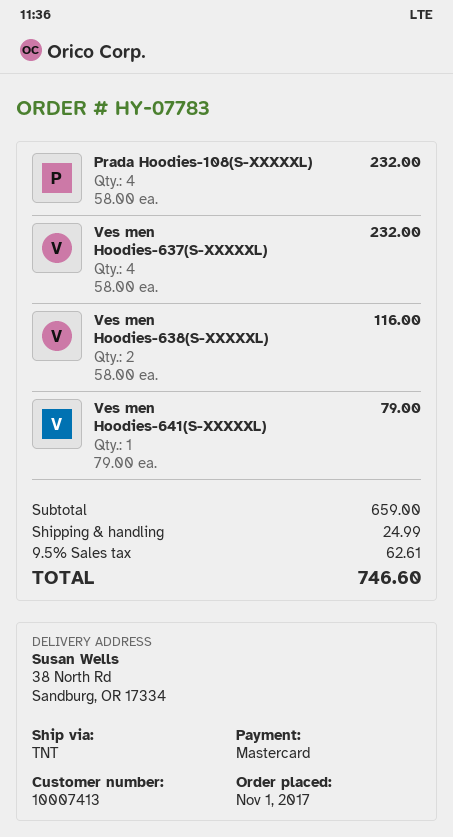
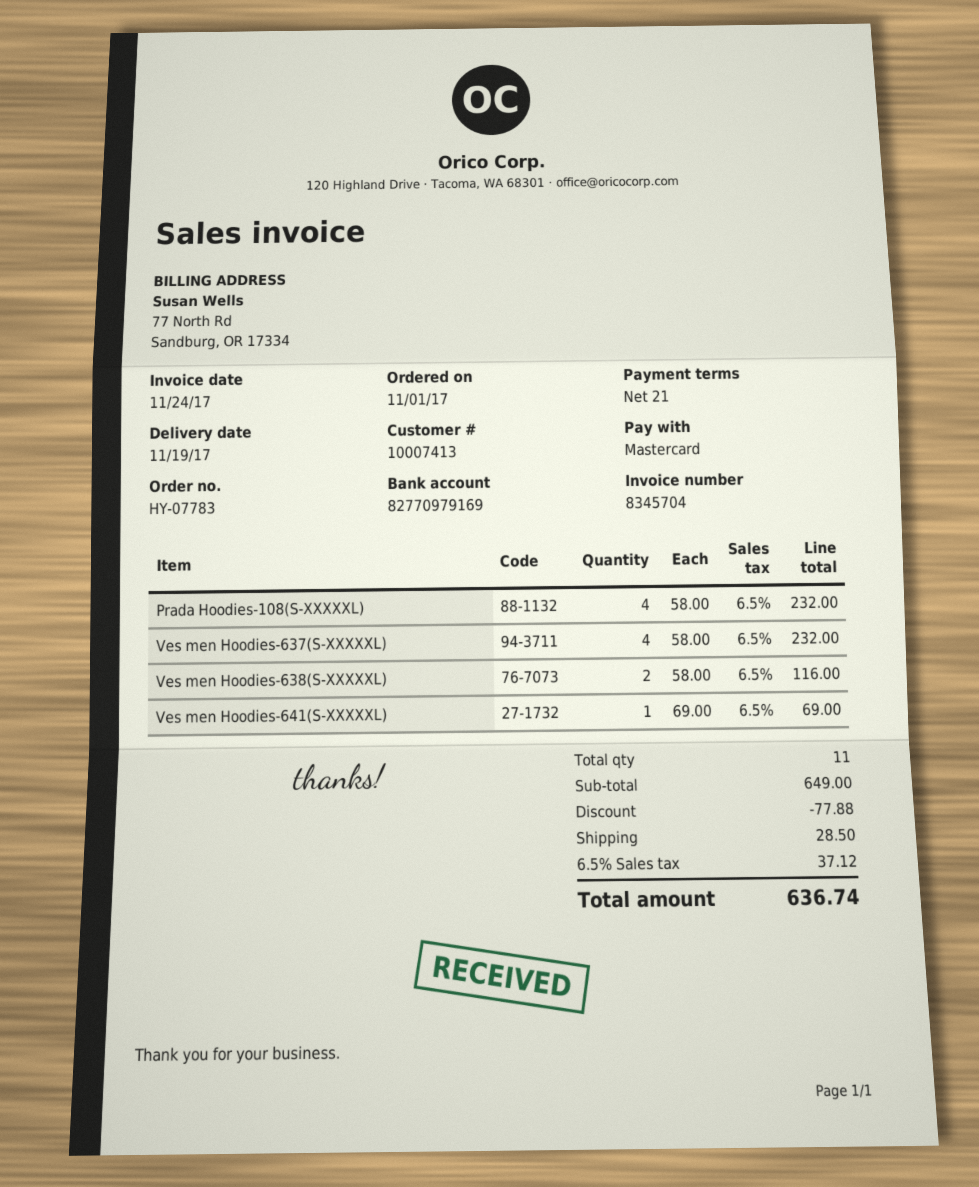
Ves men Hoodies-641(S-XXXXXL): 1 x 79.00 = 79.00 -> 1 x 69.00 = 69.00
subtotal: 659.00 -> 649.00
discount: none -> 77.88
shipping: 24.99 -> 28.50
tax: 9.5% = 62.61 -> 6.5% = 37.12
total: 746.60 -> 636.74

